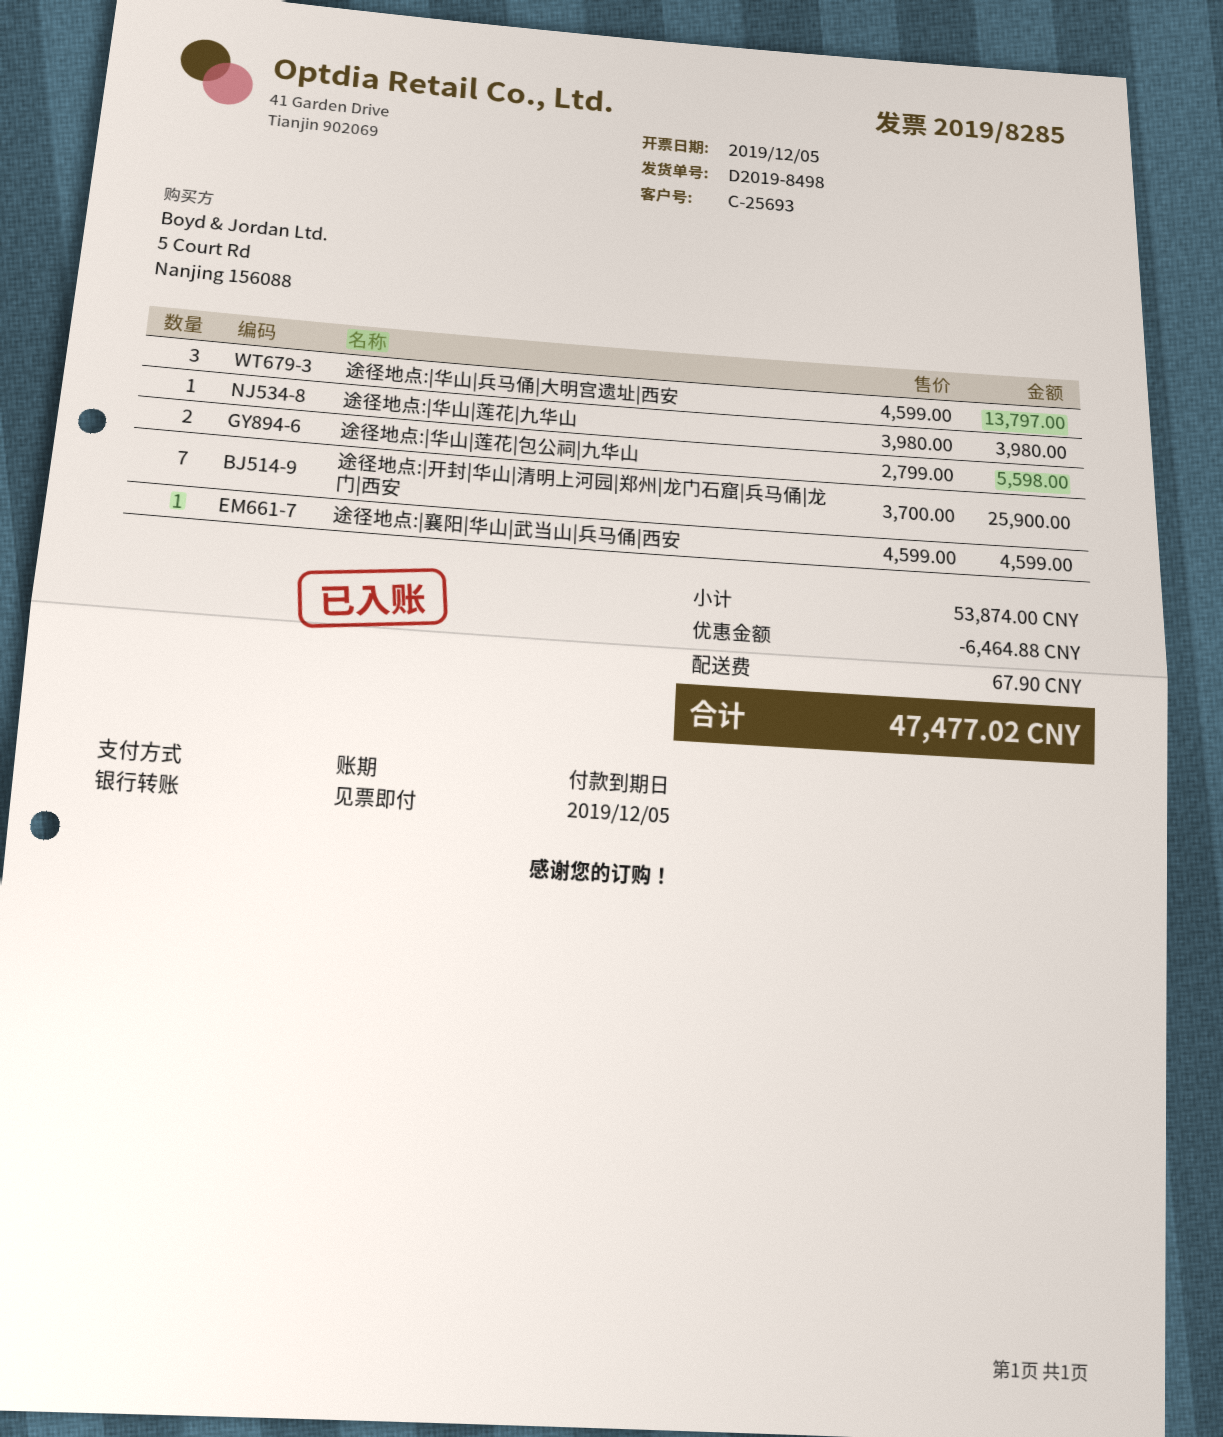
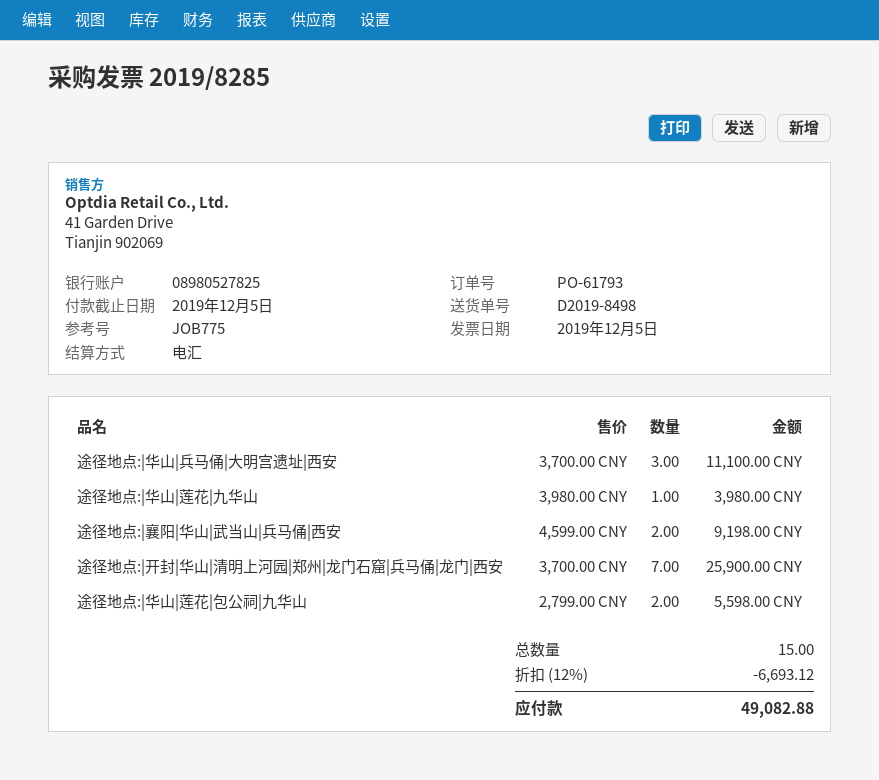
途径地点:|华山|兵马俑|大明宫遗址|西安: 3 x 4599.00 = 13797.00 -> 3 x 3700.00 = 11100.00
途径地点:|襄阳|华山|武当山|兵马俑|西安: 1 x 4599.00 = 4599.00 -> 2 x 4599.00 = 9198.00
discount: 6464.88 -> 6693.12
shipping: 67.90 -> none
total: 47477.02 -> 49082.88

